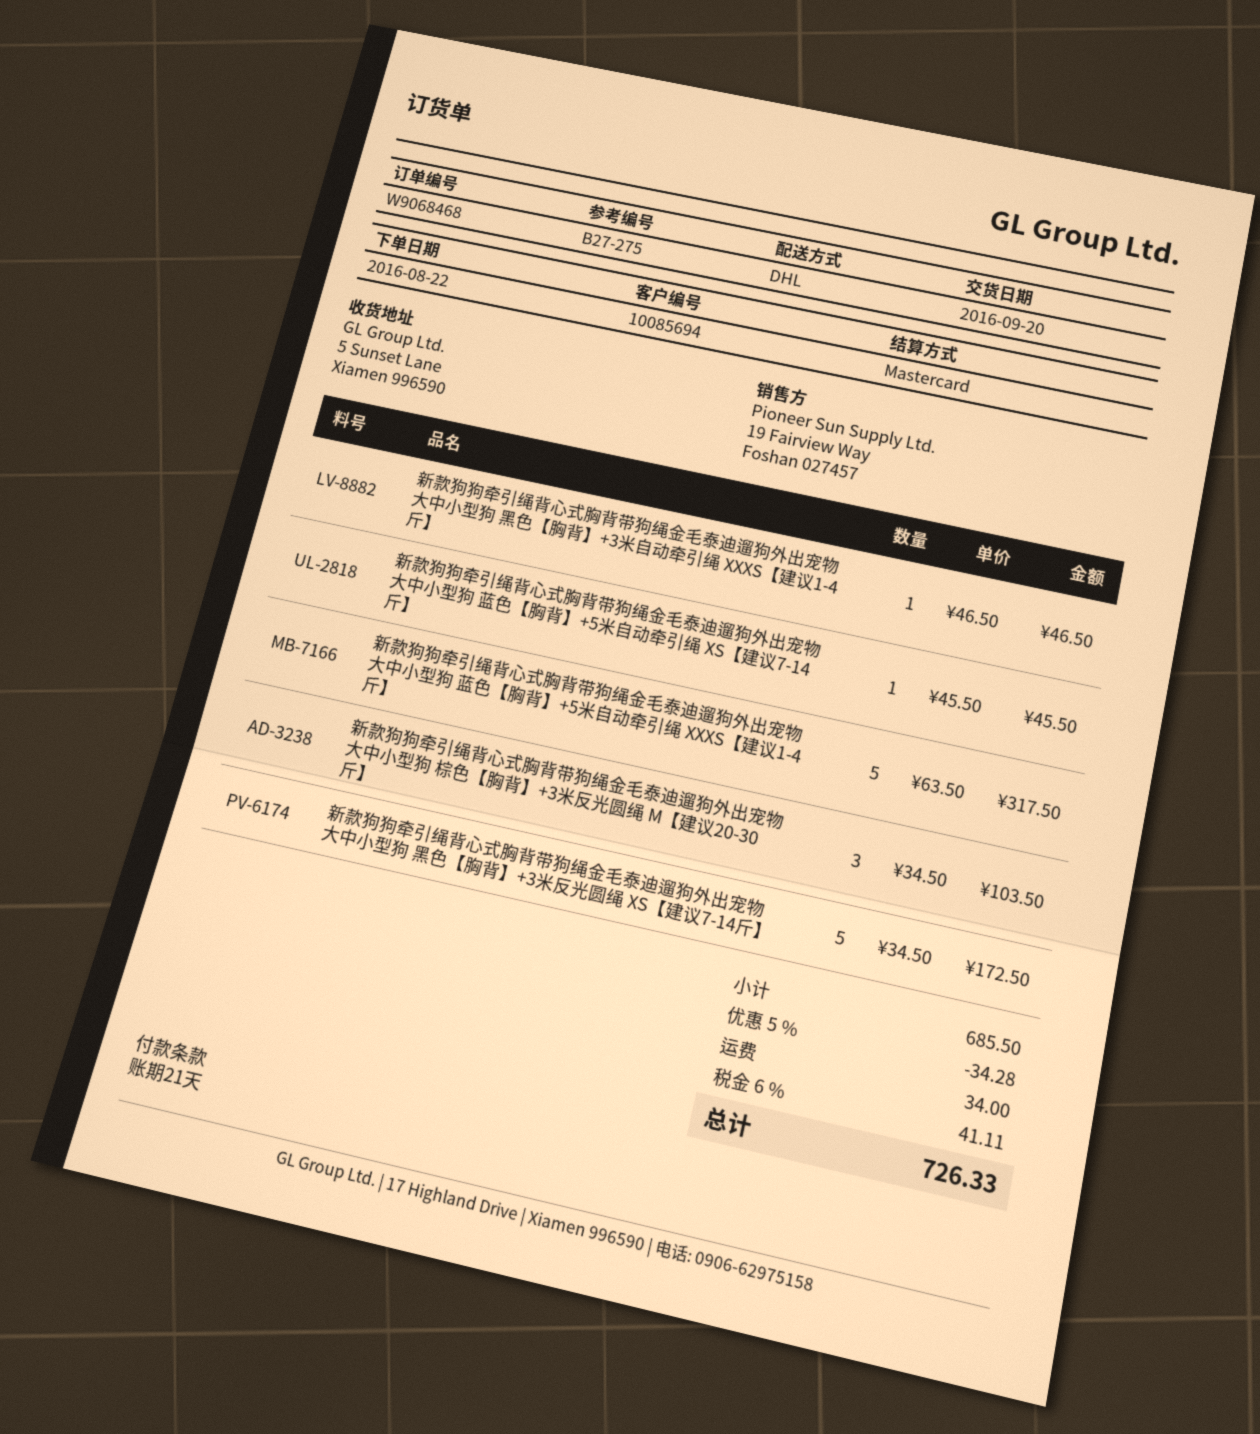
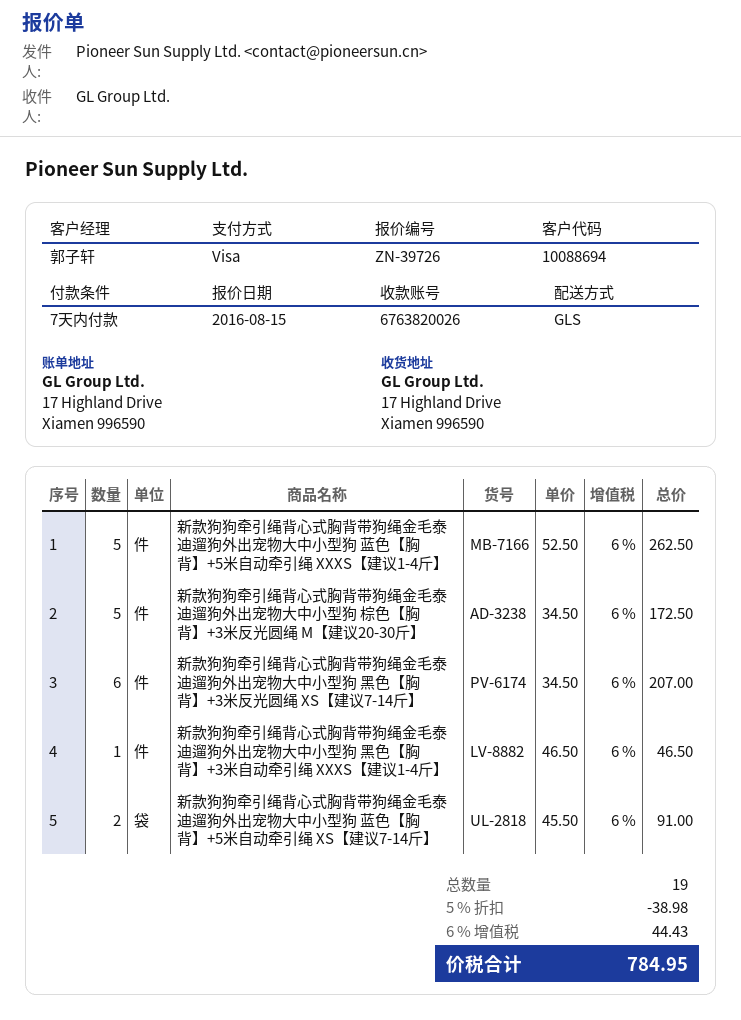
payment terms: 21 days -> 7 days
customer number: 10085694 -> 10088694
payment method: Mastercard -> Visa
shipping method: DHL -> GLS
ship to: 5 Sunset Lane, Xiamen 996590 -> 17 Highland Drive, Xiamen 996590
新款狗狗牵引绳背心式胸背带狗绳金毛泰迪遛狗外出宠物大中小型狗 蓝色【胸背】+5米自动牵引绳 XS【建议7-14斤】: 1 x 45.50 = 45.50 -> 2 x 45.50 = 91.00
新款狗狗牵引绳背心式胸背带狗绳金毛泰迪遛狗外出宠物大中小型狗 蓝色【胸背】+5米自动牵引绳 XXXS【建议1-4斤】: 5 x 63.50 = 317.50 -> 5 x 52.50 = 262.50
新款狗狗牵引绳背心式胸背带狗绳金毛泰迪遛狗外出宠物大中小型狗 棕色【胸背】+3米反光圆绳 M【建议20-30斤】: 3 x 34.50 = 103.50 -> 5 x 34.50 = 172.50
新款狗狗牵引绳背心式胸背带狗绳金毛泰迪遛狗外出宠物大中小型狗 黑色【胸背】+3米反光圆绳 XS【建议7-14斤】: 5 x 34.50 = 172.50 -> 6 x 34.50 = 207.00
discount: 5% = 34.28 -> 5% = 38.98
shipping: 34.00 -> none
tax: 6% = 41.11 -> 6% = 44.43
total: 726.33 -> 784.95

